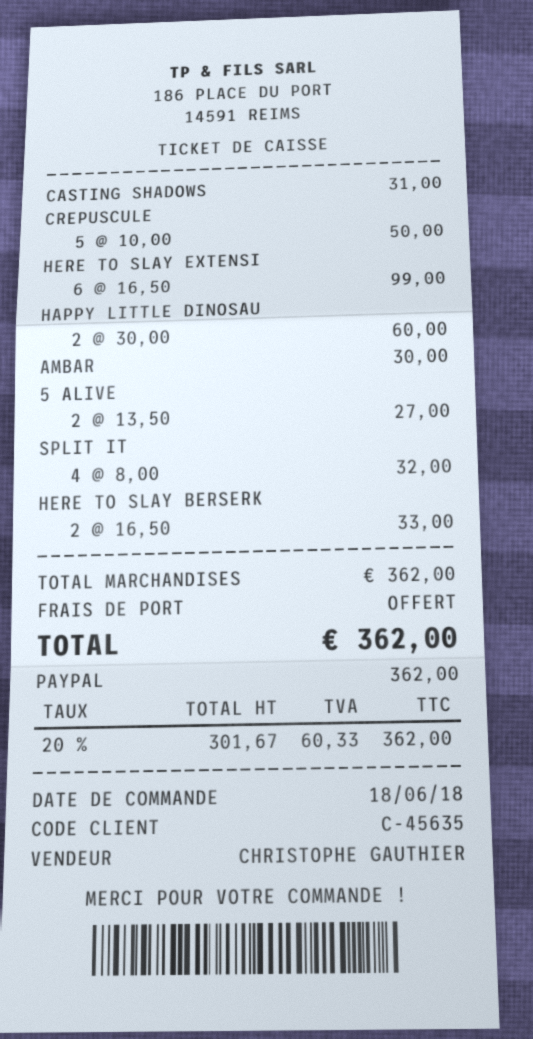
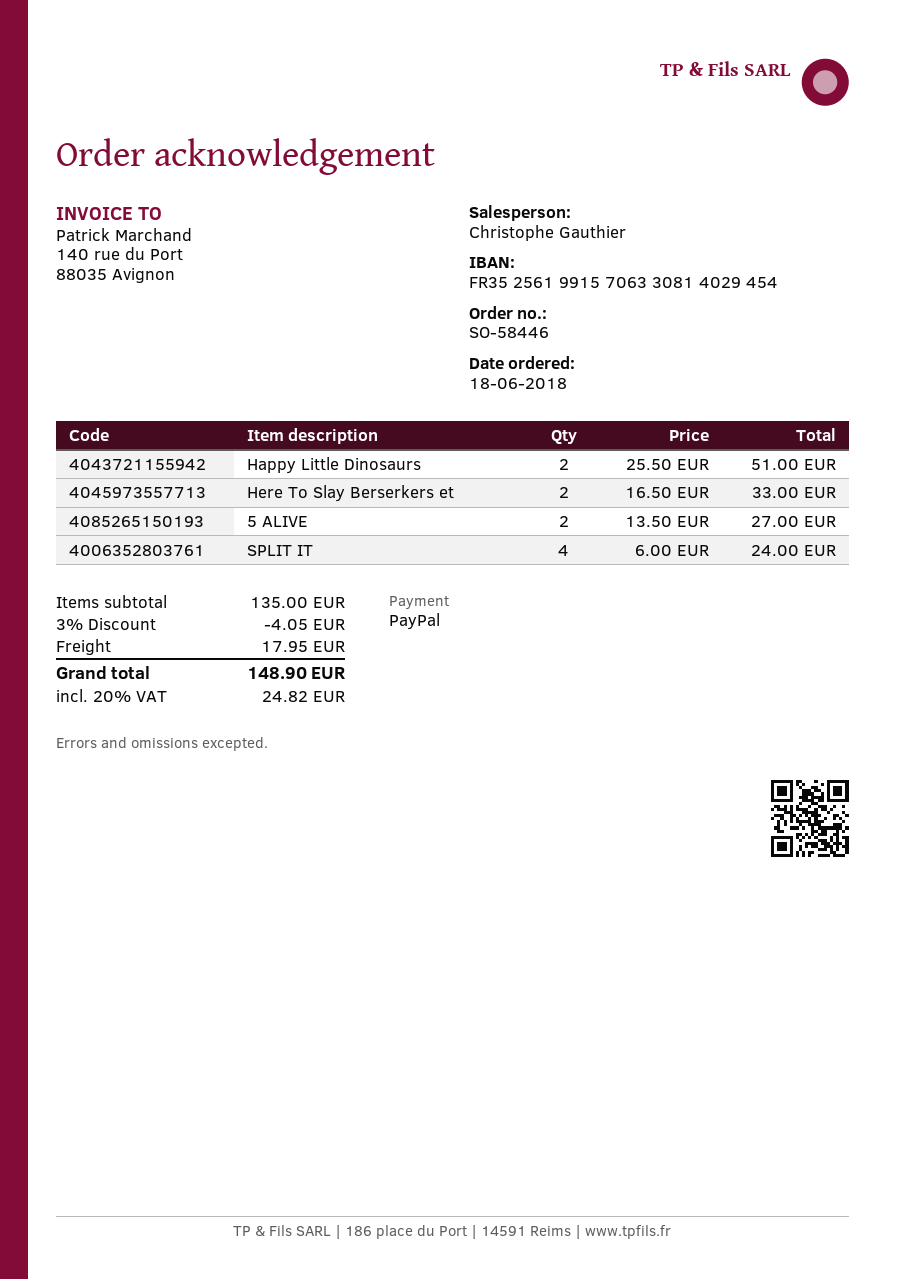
CASTING SHADOWS: 1 x 31.00 = 31.00 -> none
CREPUSCULE: 5 x 10.00 = 50.00 -> none
HERE TO SLAY EXTENSI: 6 x 16.50 = 99.00 -> none
HAPPY LITTLE DINOSAU: 2 x 30.00 = 60.00 -> 2 x 25.50 = 51.00
AMBAR: 1 x 30.00 = 30.00 -> none
SPLIT IT: 4 x 8.00 = 32.00 -> 4 x 6.00 = 24.00
subtotal: 362.00 -> 135.00
discount: none -> 3% = 4.05
shipping: 0.00 -> 17.95
tax: 20% = 60.33 -> 20% = 24.82
total: 362.00 -> 148.90

